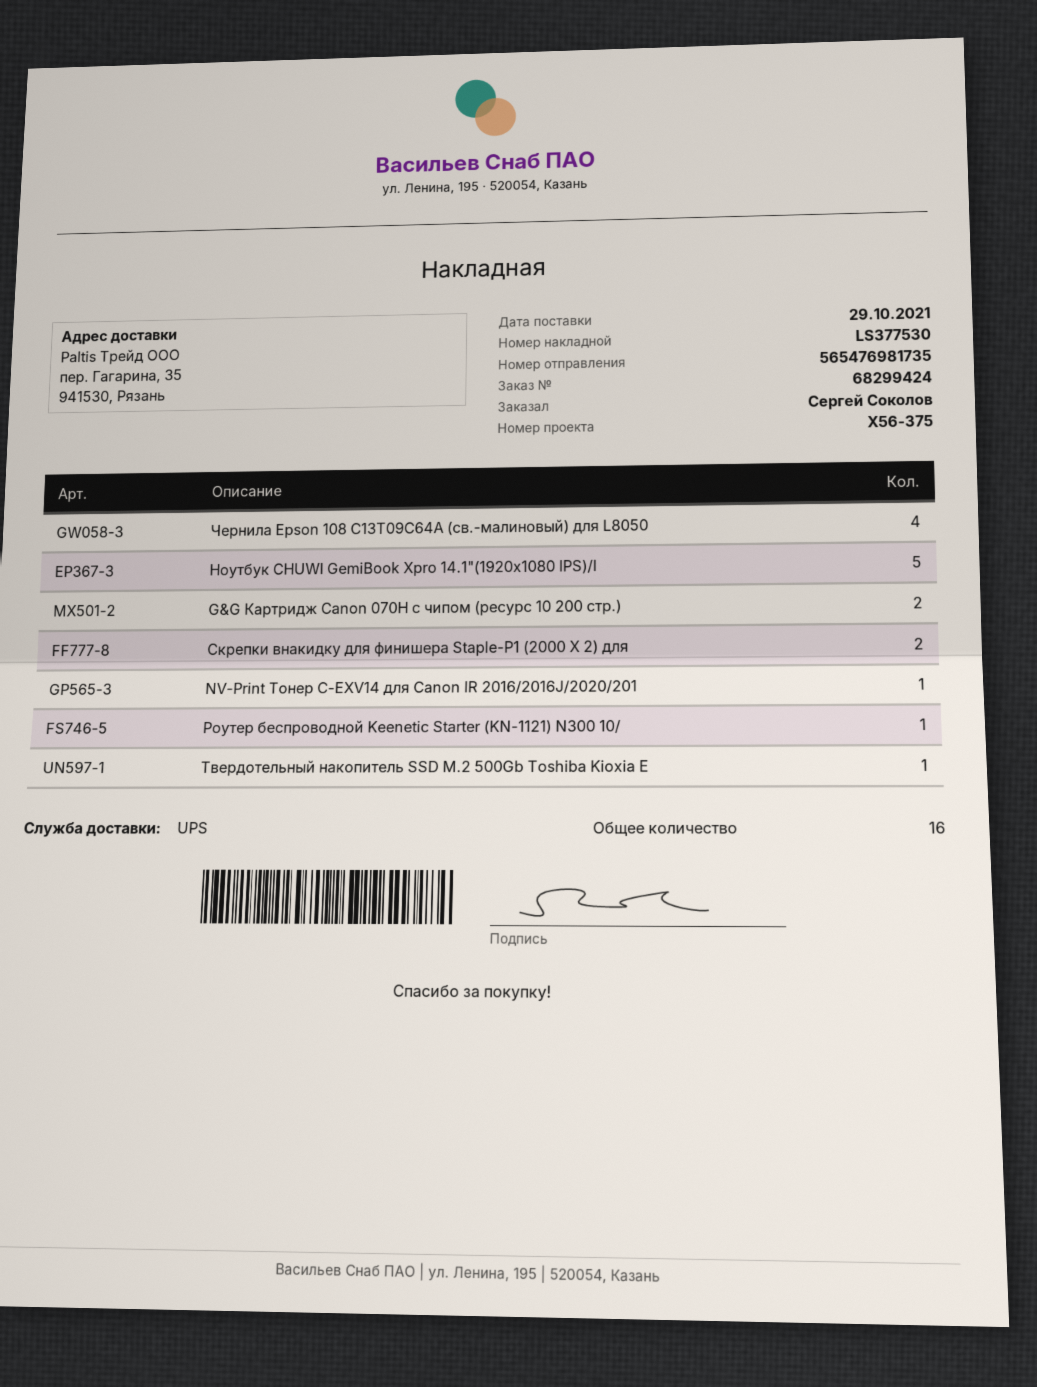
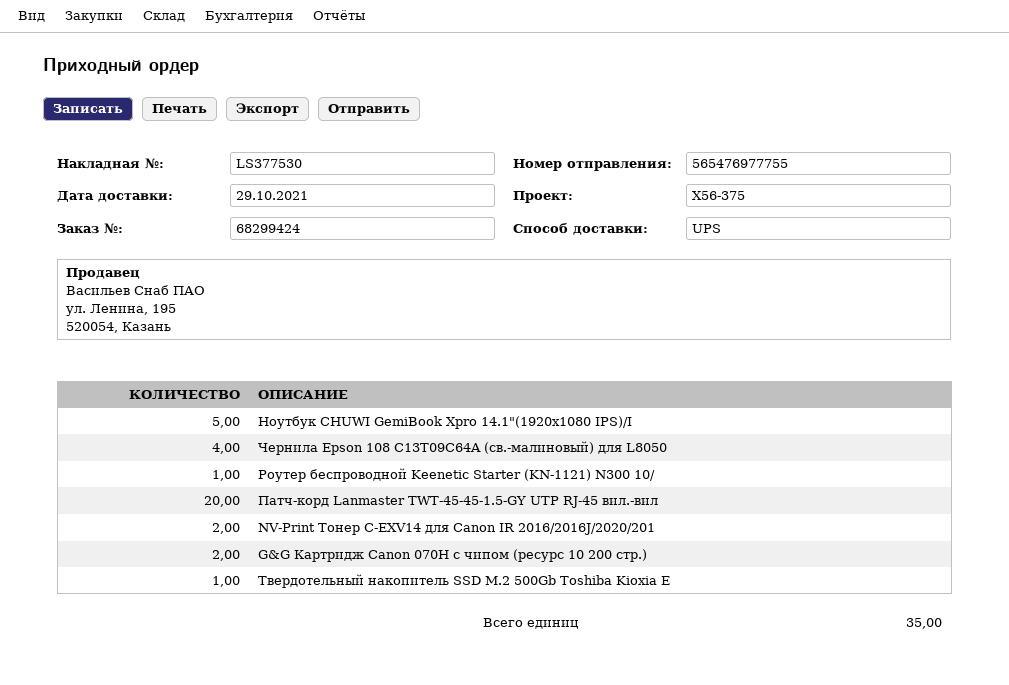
tracking number: 565476981735 -> 565476977755
Скрепки внакидку для финишера Staple-P1 (2000 Х 2) для: 2 -> none
NV-Print Тонер C-EXV14 для Canon IR 2016/2016J/2020/201: 1 -> 2
Патч-корд Lanmaster TWT-45-45-1.5-GY UTP RJ-45 вил.-вил: none -> 20
total quantity: 16 -> 35

